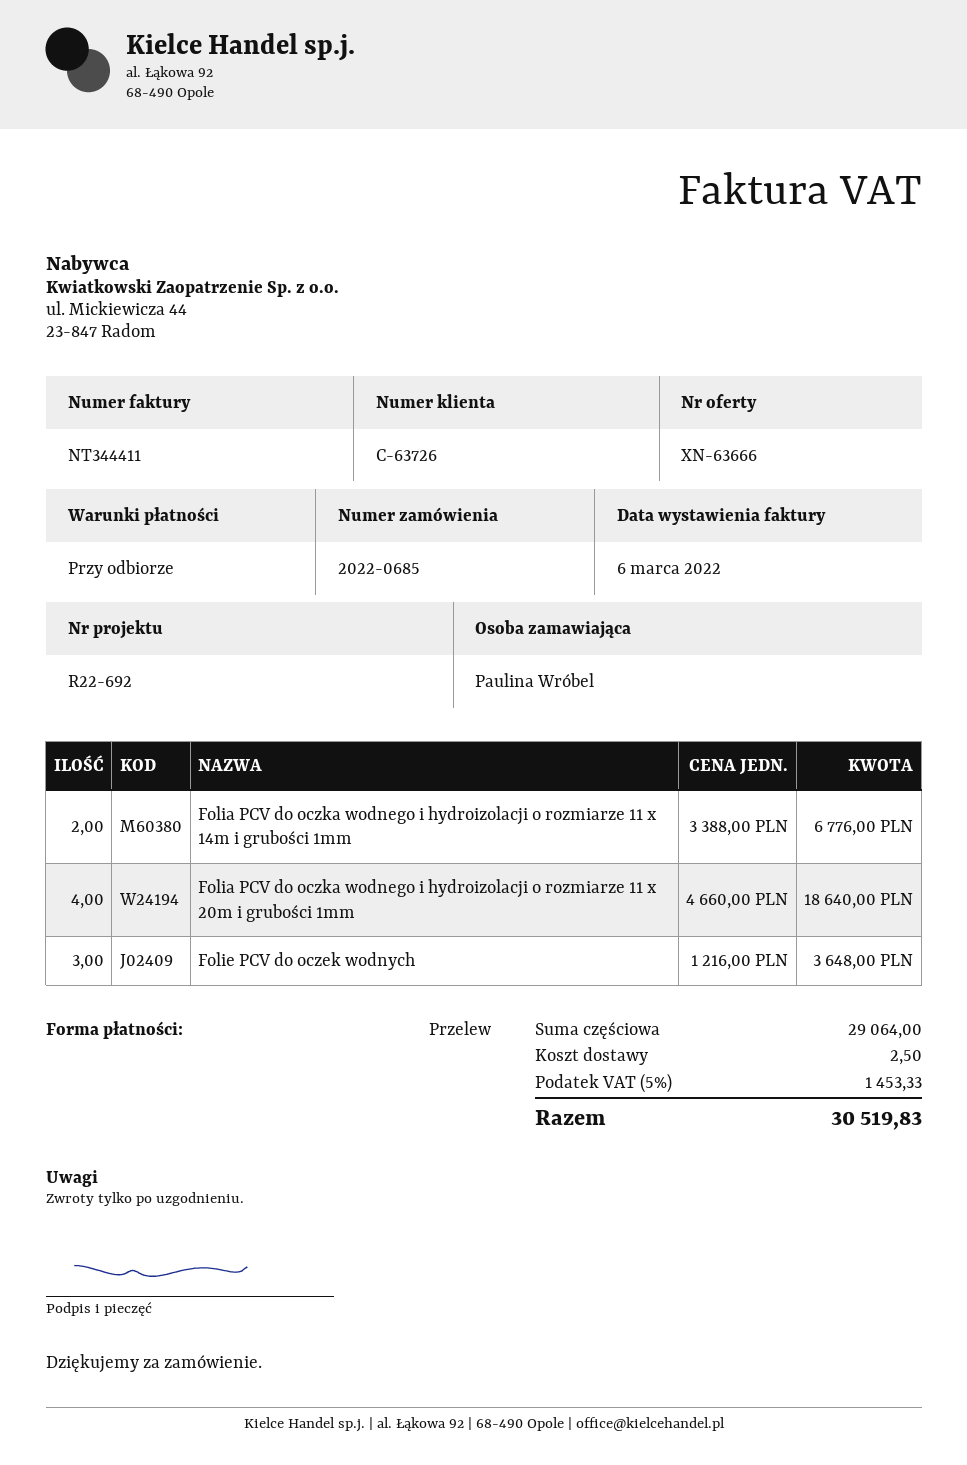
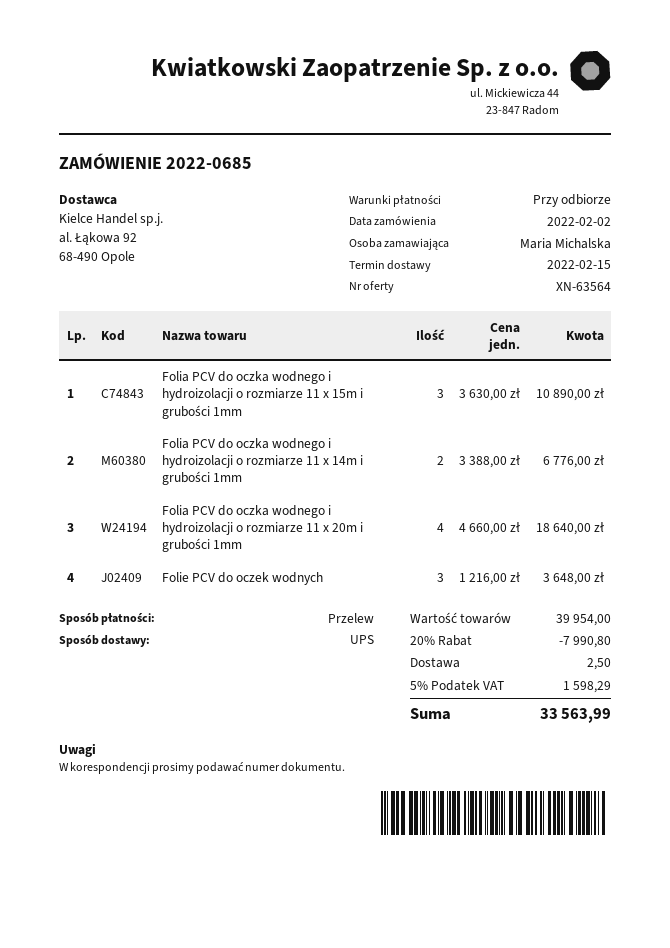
quote number: XN-63666 -> XN-63564
ordered by: Paulina Wróbel -> Maria Michalska
Folia PCV do oczka wodnego i hydroizolacji o rozmiarze 11 x 15m i grubości 1mm: none -> 3 x 3630.00 = 10890.00
subtotal: 29064.00 -> 39954.00
discount: none -> 20% = 7990.80
tax: 5% = 1453.33 -> 5% = 1598.29
total: 30519.83 -> 33563.99

